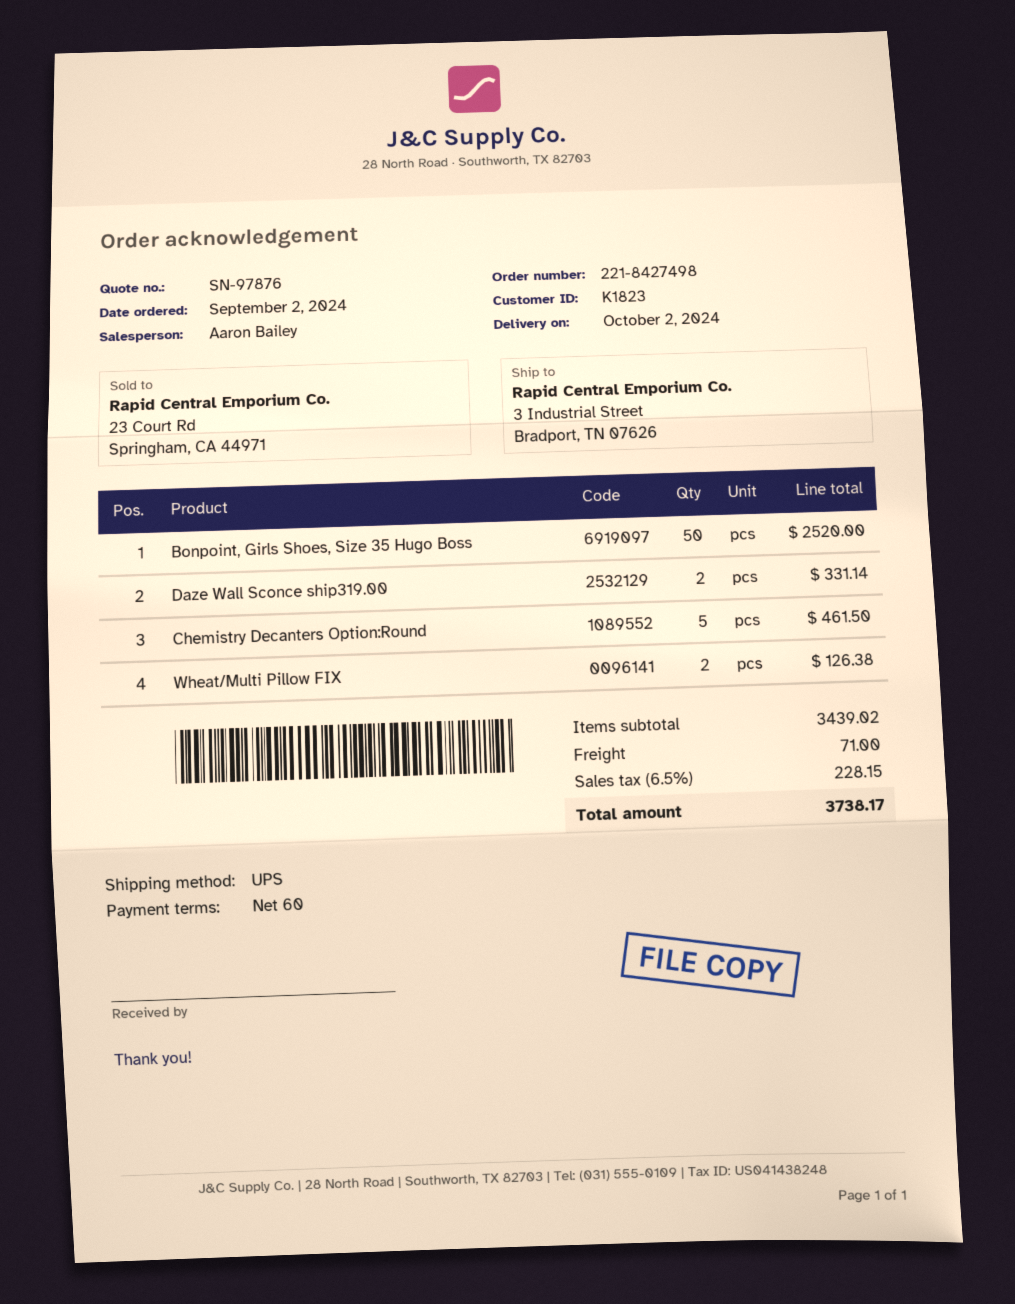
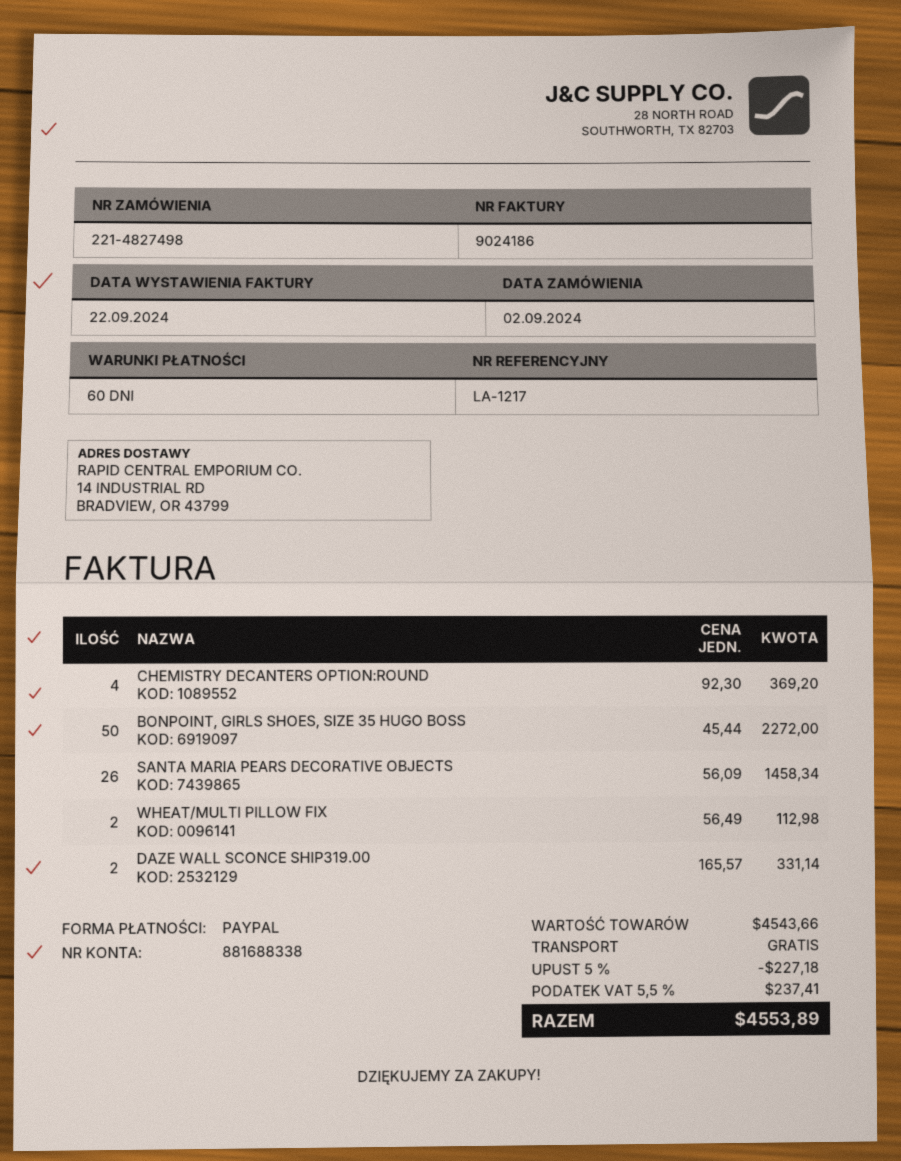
order number: 221-8427498 -> 221-4827498
ship to: 3 Industrial Street, Bradport, TN 07626 -> 14 INDUSTRIAL RD, BRADVIEW, OR 43799
Bonpoint, Girls Shoes, Size 35 Hugo Boss: 50 for 2520.00 -> 50 for 2272.00
Chemistry Decanters Option:Round: 5 for 461.50 -> 4 for 369.20
Wheat/Multi Pillow FIX: 2 for 126.38 -> 2 for 112.98
SANTA MARIA PEARS DECORATIVE OBJECTS: none -> 26 for 1458.34
subtotal: 3439.02 -> 4543.66
discount: none -> 5% = 227.18
shipping: 71.00 -> 0.00
tax: 6.5% = 228.15 -> 5.5% = 237.41
total: 3738.17 -> 4553.89

